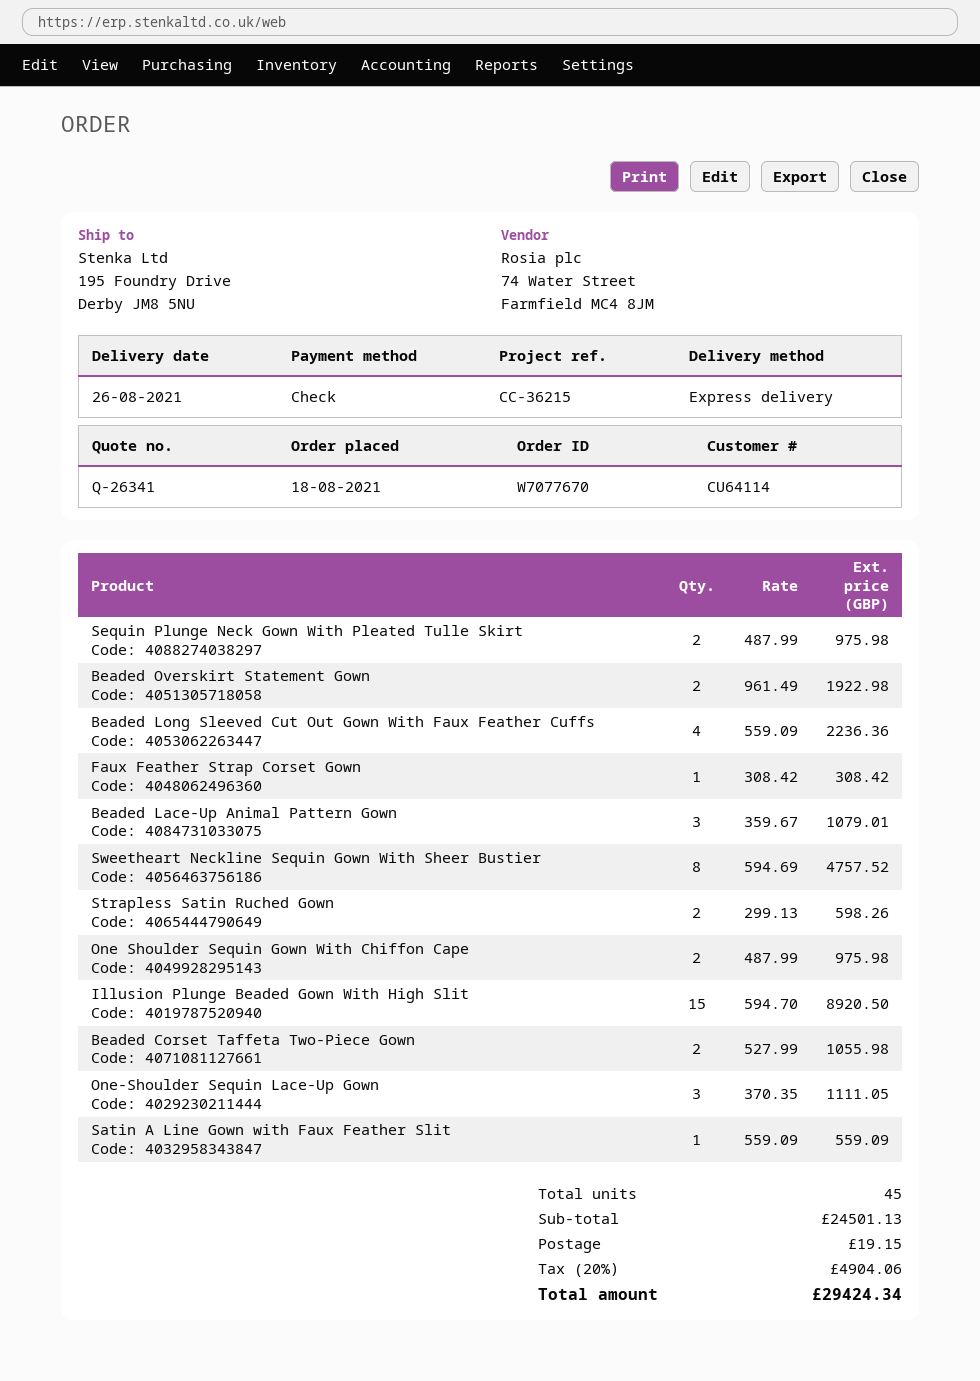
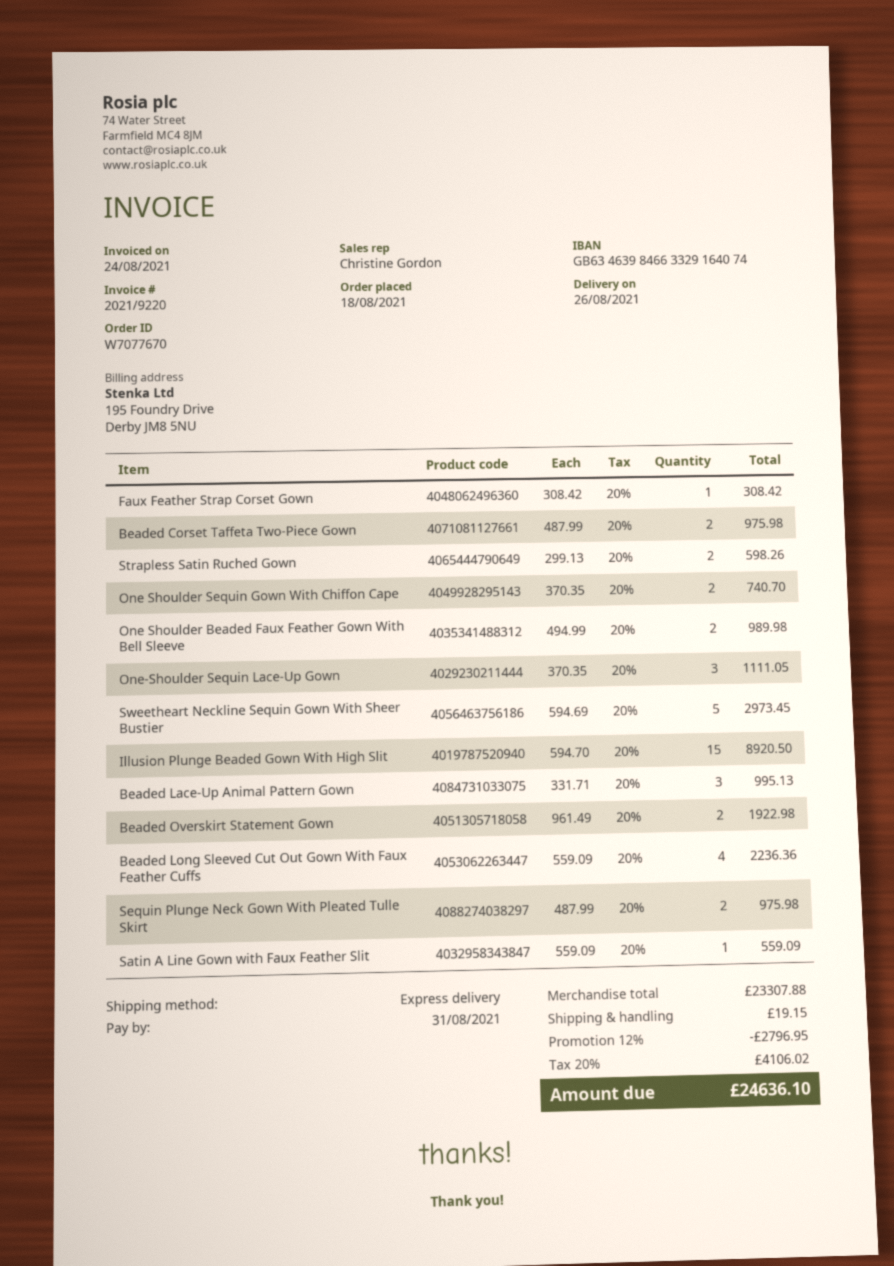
Beaded Lace-Up Animal Pattern Gown: 3 x 359.67 = 1079.01 -> 3 x 331.71 = 995.13
Sweetheart Neckline Sequin Gown With Sheer Bustier: 8 x 594.69 = 4757.52 -> 5 x 594.69 = 2973.45
One Shoulder Sequin Gown With Chiffon Cape: 2 x 487.99 = 975.98 -> 2 x 370.35 = 740.70
Beaded Corset Taffeta Two-Piece Gown: 2 x 527.99 = 1055.98 -> 2 x 487.99 = 975.98
One Shoulder Beaded Faux Feather Gown With Bell Sleeve: none -> 2 x 494.99 = 989.98
subtotal: 24501.13 -> 23307.88
discount: none -> 12% = 2796.95
tax: 20% = 4904.06 -> 20% = 4106.02
total: 29424.34 -> 24636.10

